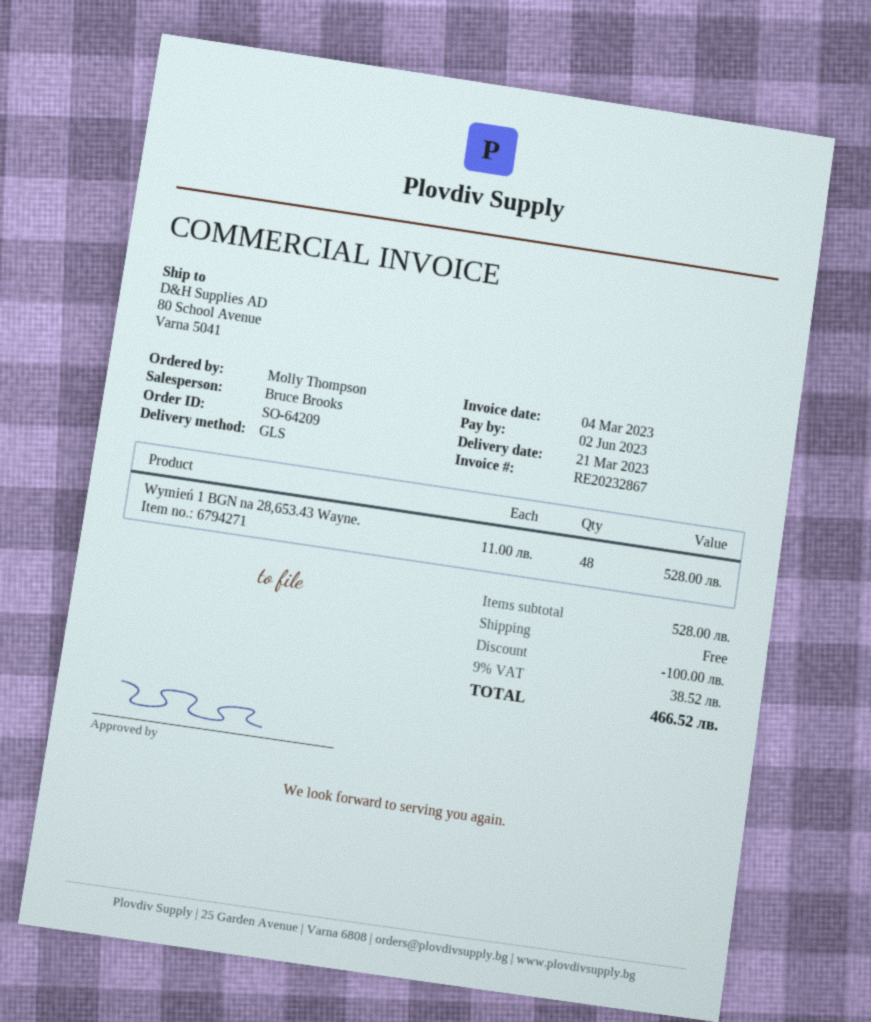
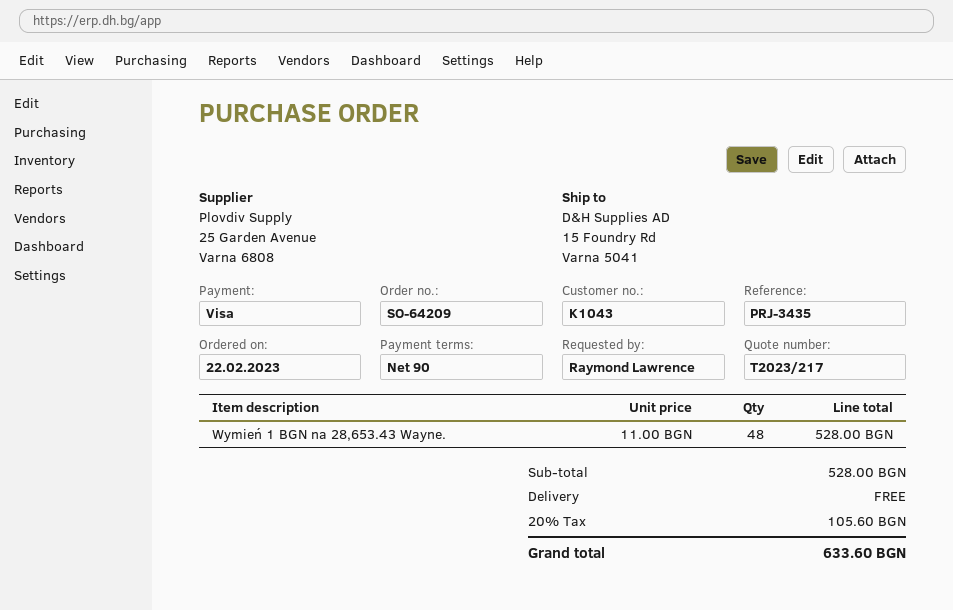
ordered by: Molly Thompson -> Raymond Lawrence
ship to: 80 School Avenue, Varna 5041 -> 15 Foundry Rd, Varna 5041
discount: 100.00 -> none
tax: 9% = 38.52 -> 20% = 105.60
total: 466.52 -> 633.60

